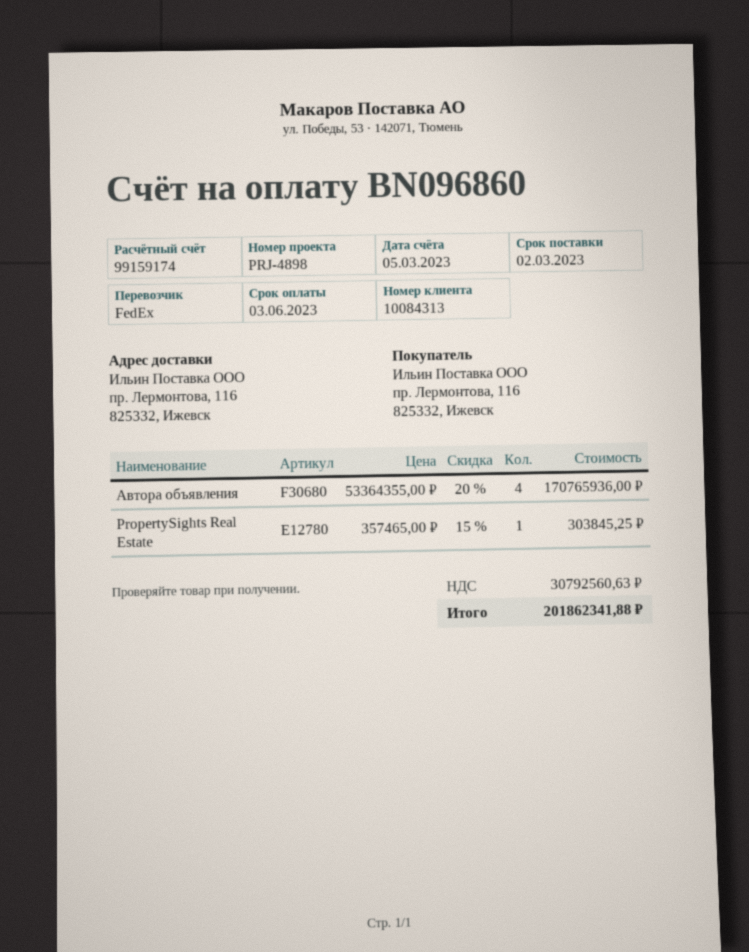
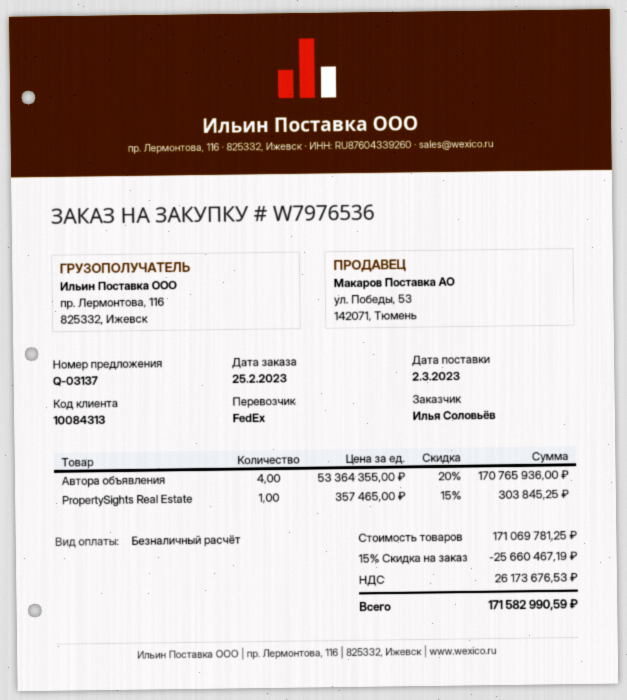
discount: none -> 15% = 25660467.19
tax: 30792560.63 -> 26173676.53
total: 201862341.88 -> 171582990.59

